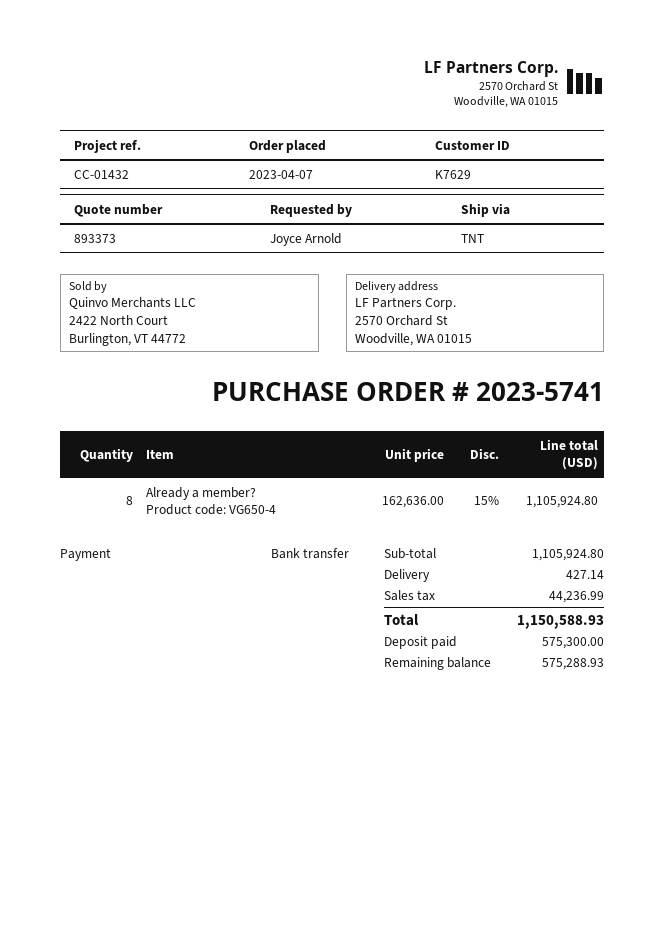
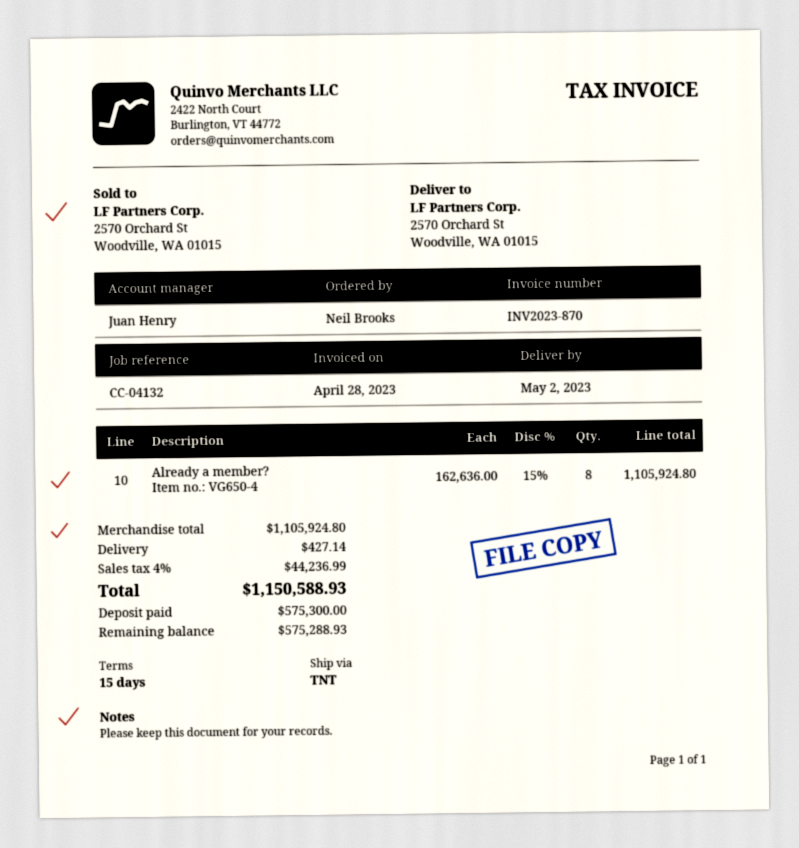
reference: CC-01432 -> CC-04132
ordered by: Joyce Arnold -> Neil Brooks

